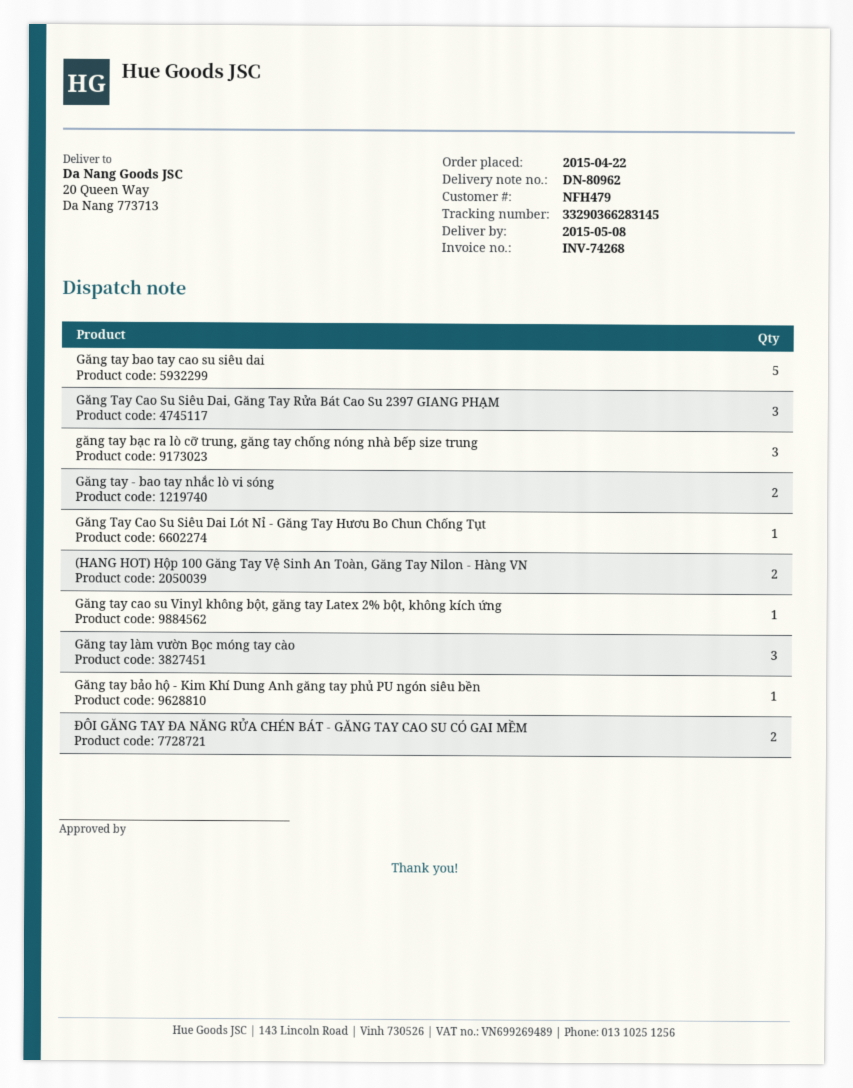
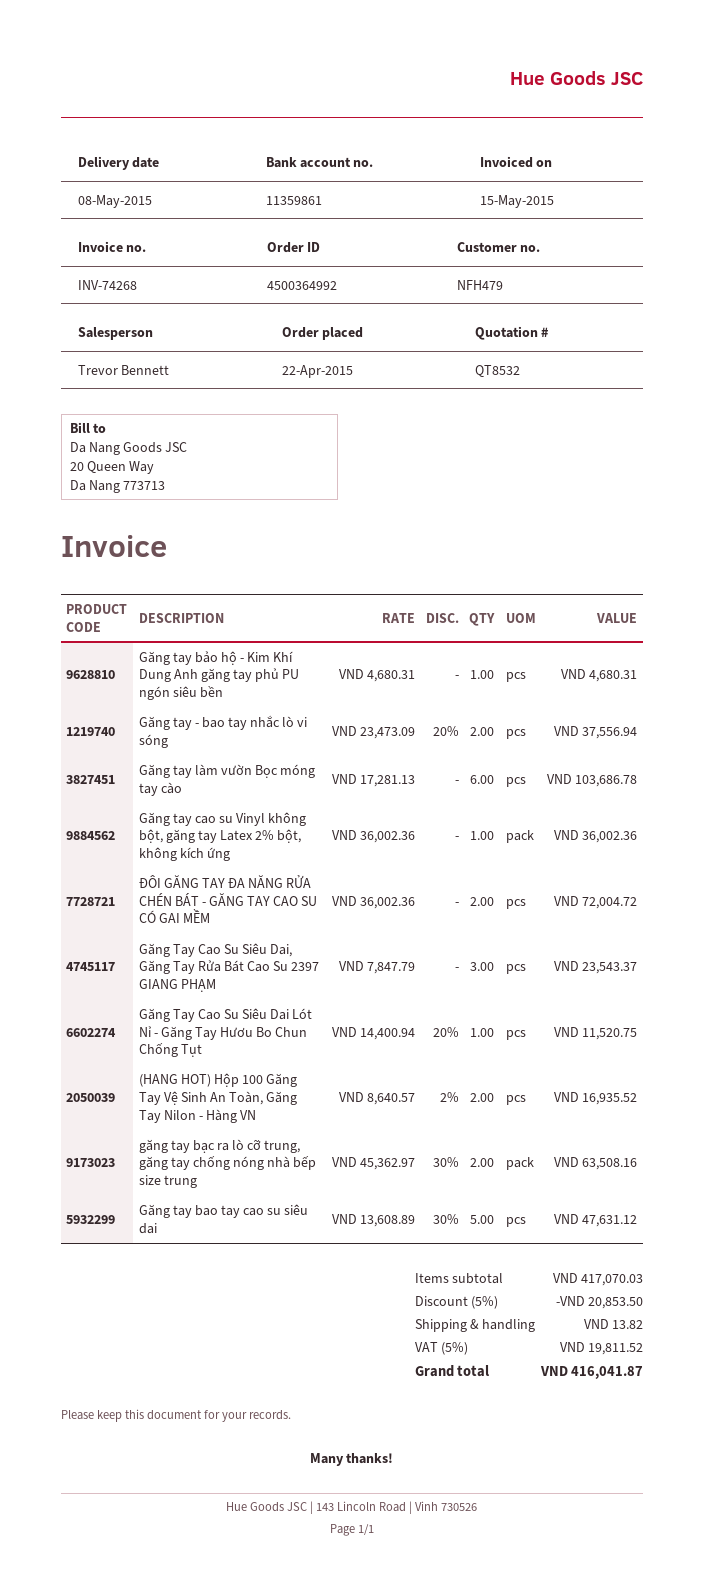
găng tay bạc ra lò cỡ trung, găng tay chống nóng nhà bếp size trung: 3 -> 2
Găng tay làm vườn Bọc móng tay cào: 3 -> 6

